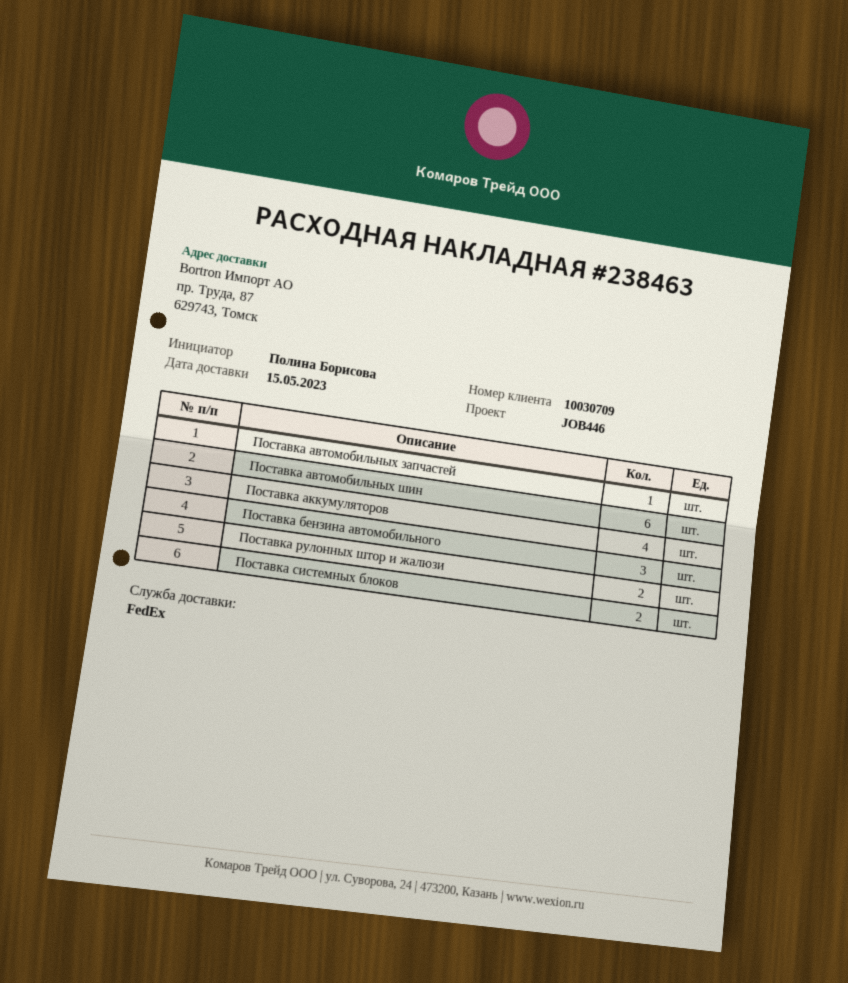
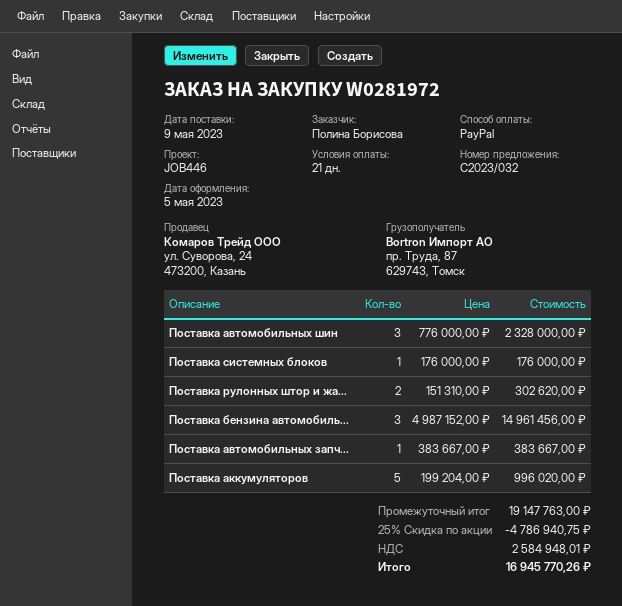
delivery date: 2023-05-15 -> 2023-05-09
Поставка автомобильных шин: 6 -> 3
Поставка аккумуляторов: 4 -> 5
Поставка системных блоков: 2 -> 1

